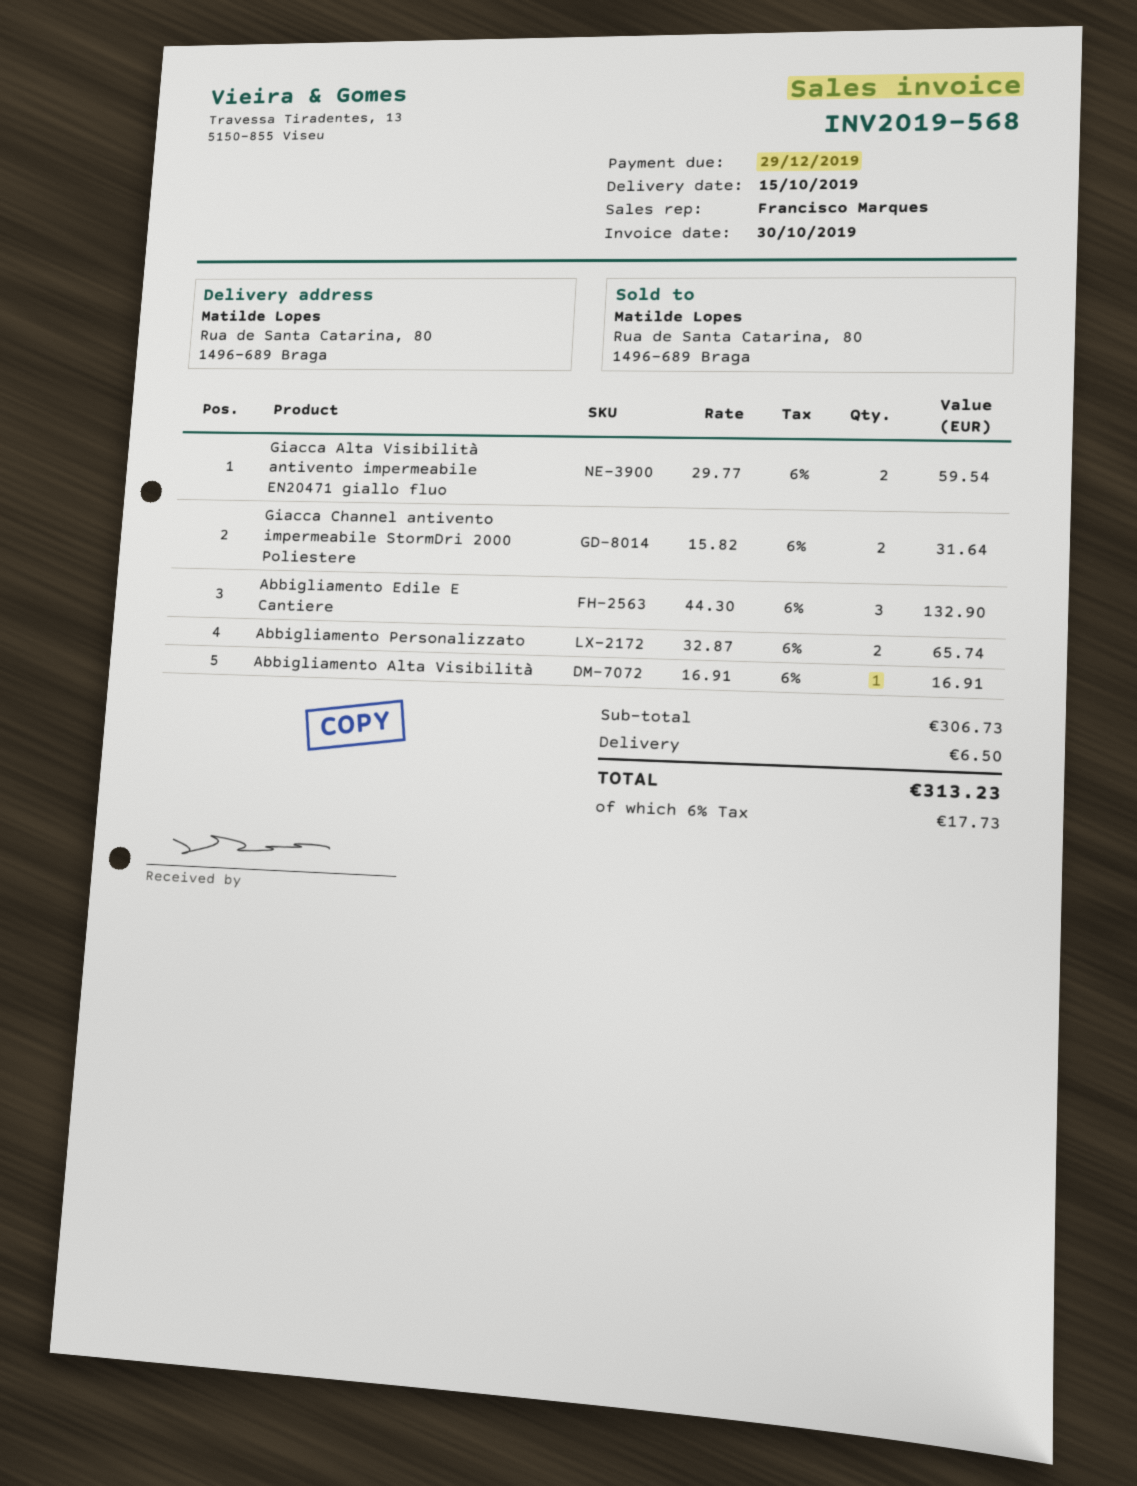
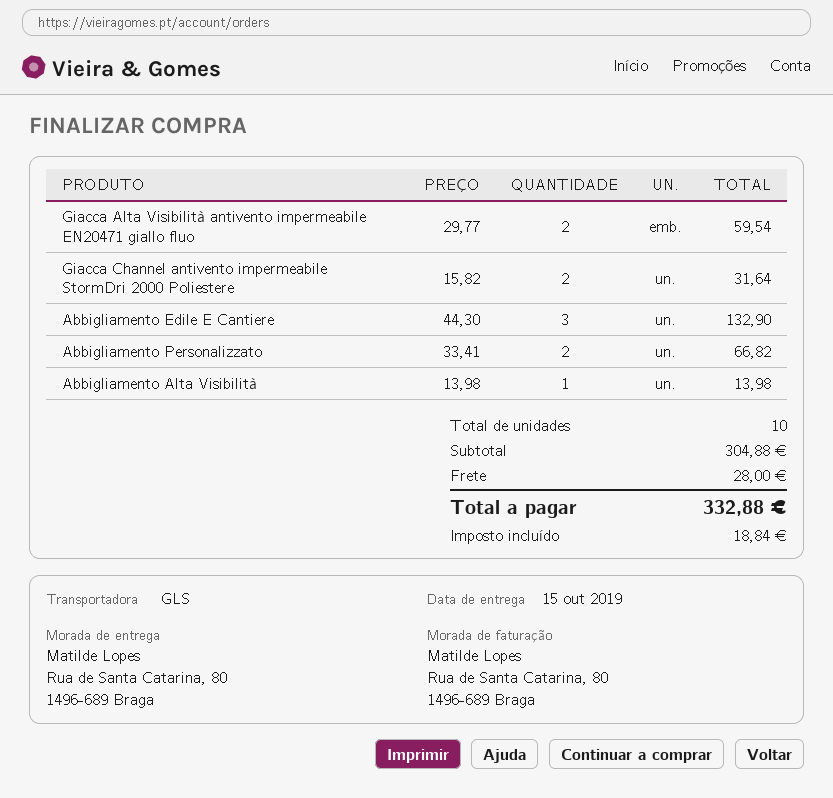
Abbigliamento Personalizzato: 2 x 32.87 = 65.74 -> 2 x 33.41 = 66.82
Abbigliamento Alta Visibilità: 1 x 16.91 = 16.91 -> 1 x 13.98 = 13.98
subtotal: 306.73 -> 304.88
shipping: 6.50 -> 28.00
tax: 17.73 -> 18.84
total: 313.23 -> 332.88

